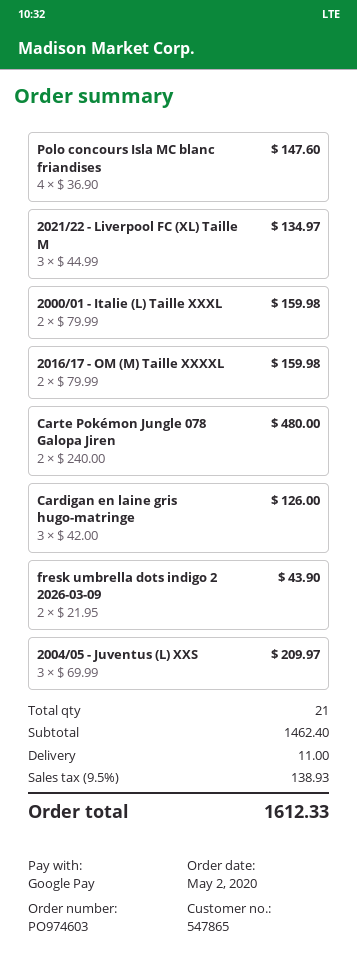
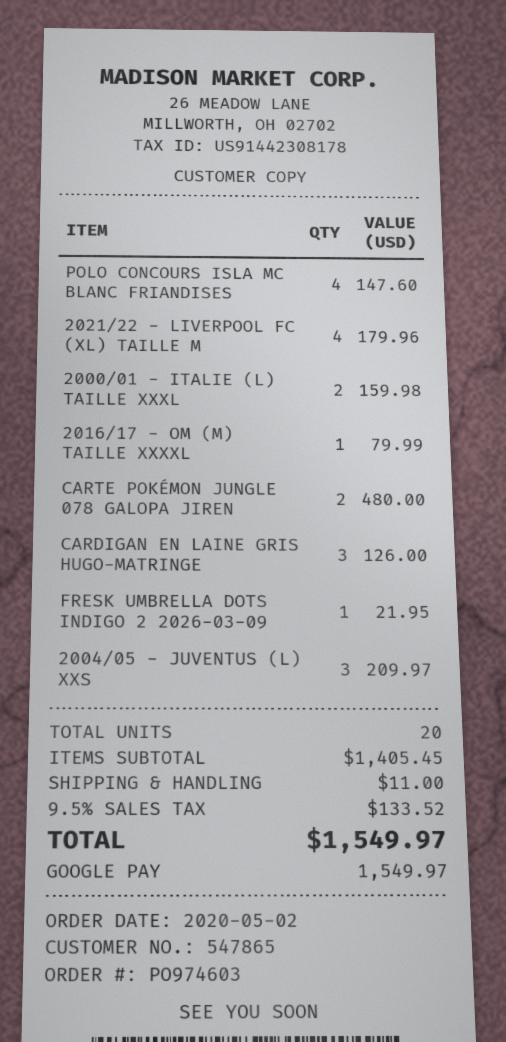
2021/22 - Liverpool FC (XL) Taille M: 3 for 134.97 -> 4 for 179.96
2016/17 - OM (M) Taille XXXXL: 2 for 159.98 -> 1 for 79.99
fresk umbrella dots indigo 2 2026-03-09: 2 for 43.90 -> 1 for 21.95
total quantity: 21 -> 20
subtotal: 1462.40 -> 1405.45
tax: 9.5% = 138.93 -> 9.5% = 133.52
total: 1612.33 -> 1549.97

